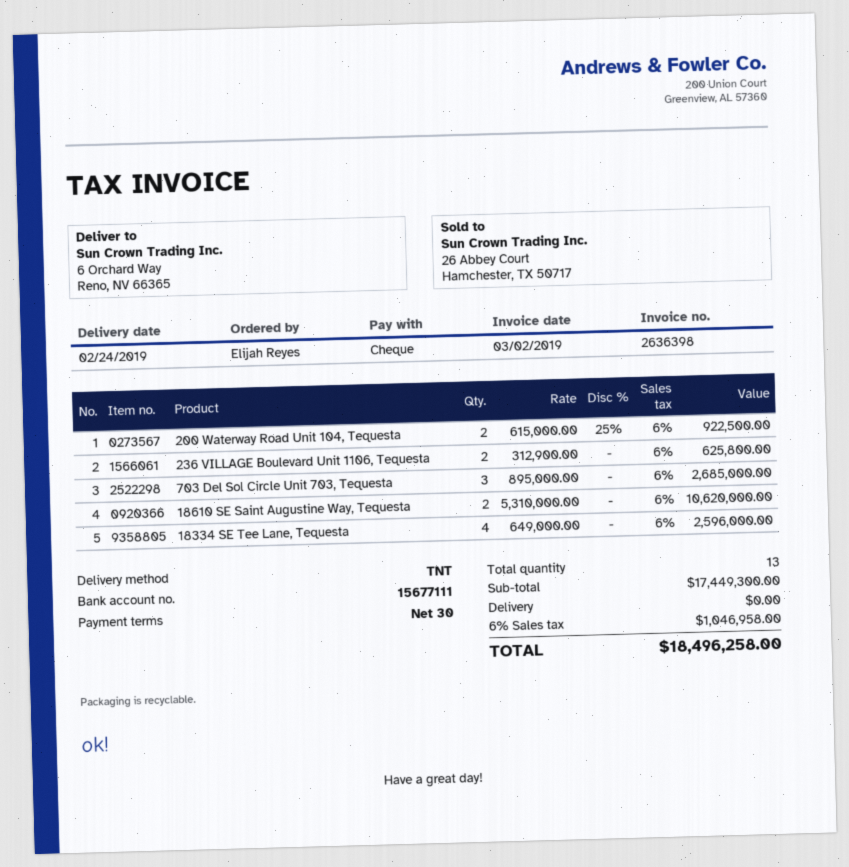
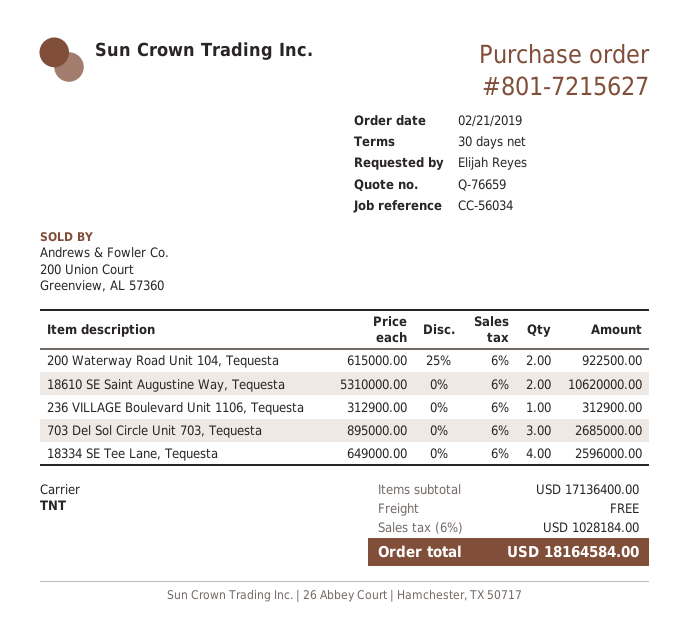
236 VILLAGE Boulevard Unit 1106, Tequesta: 2 x 312900.00 = 625800.00 -> 1 x 312900.00 = 312900.00
subtotal: 17449300.00 -> 17136400.00
tax: 6% = 1046958.00 -> 6% = 1028184.00
total: 18496258.00 -> 18164584.00

